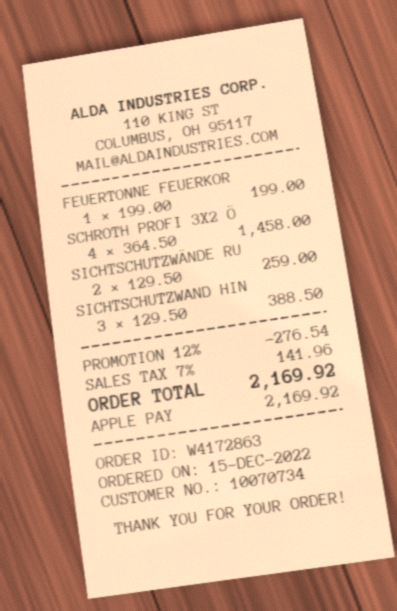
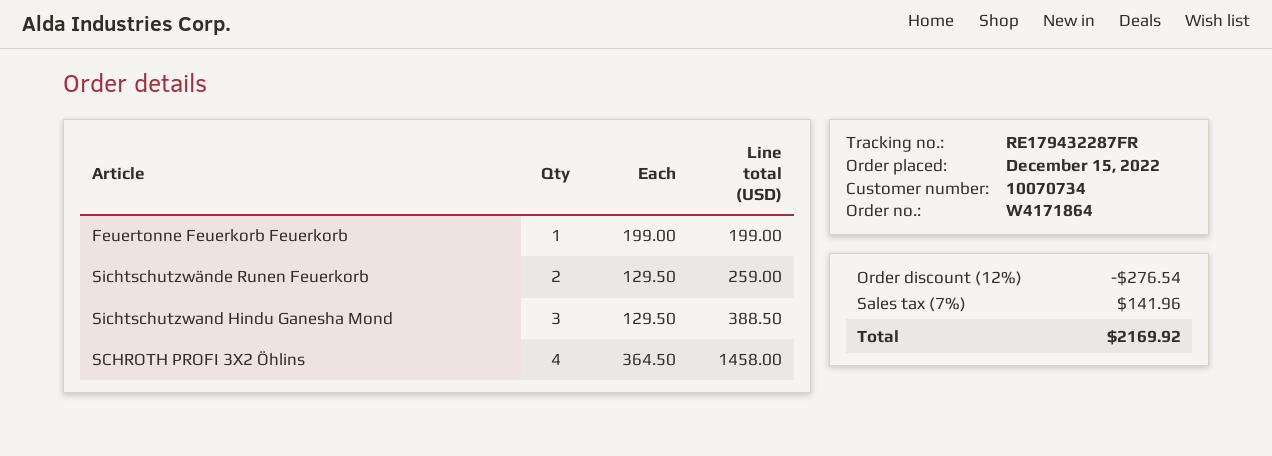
order number: W4172863 -> W4171864

